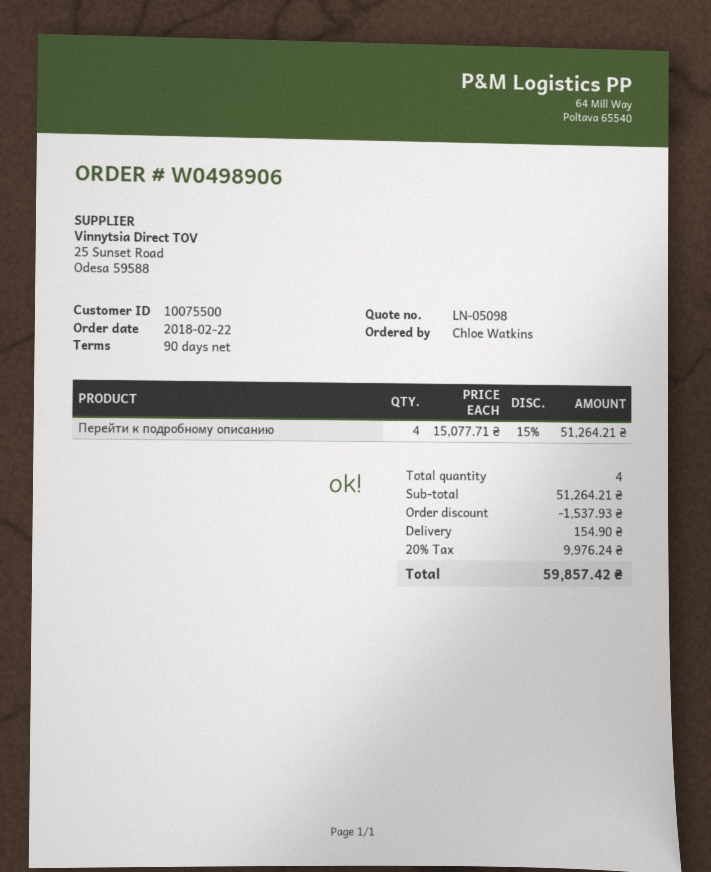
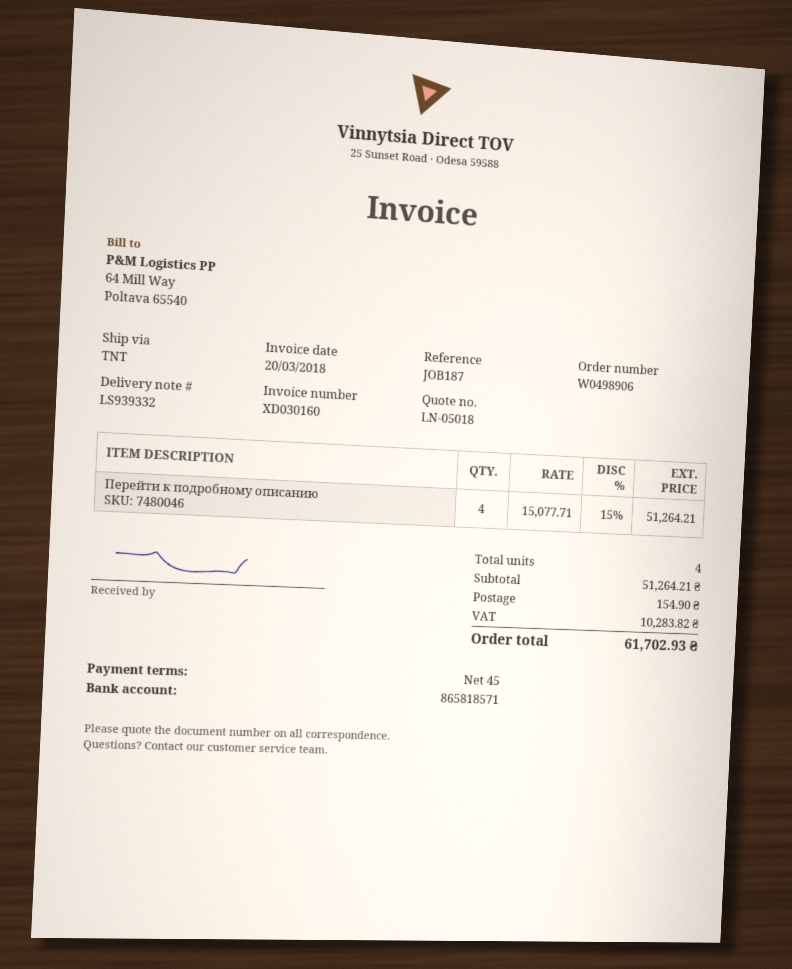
quote number: LN-05098 -> LN-05018
payment terms: 90 days -> 45 days
discount: 1537.93 -> none
tax: 9976.24 -> 10283.82
total: 59857.42 -> 61702.93

